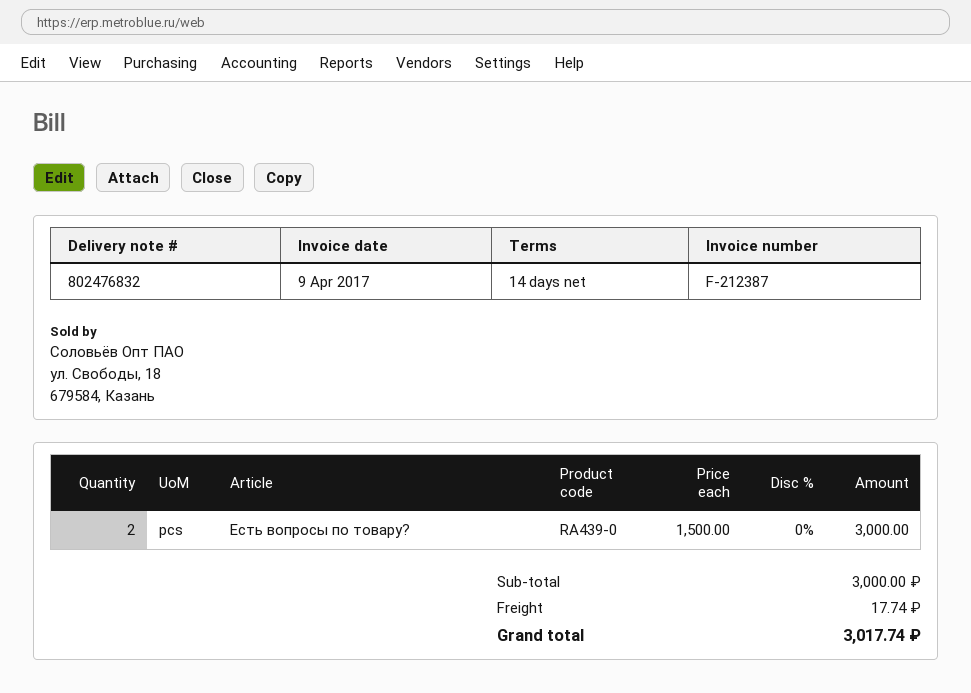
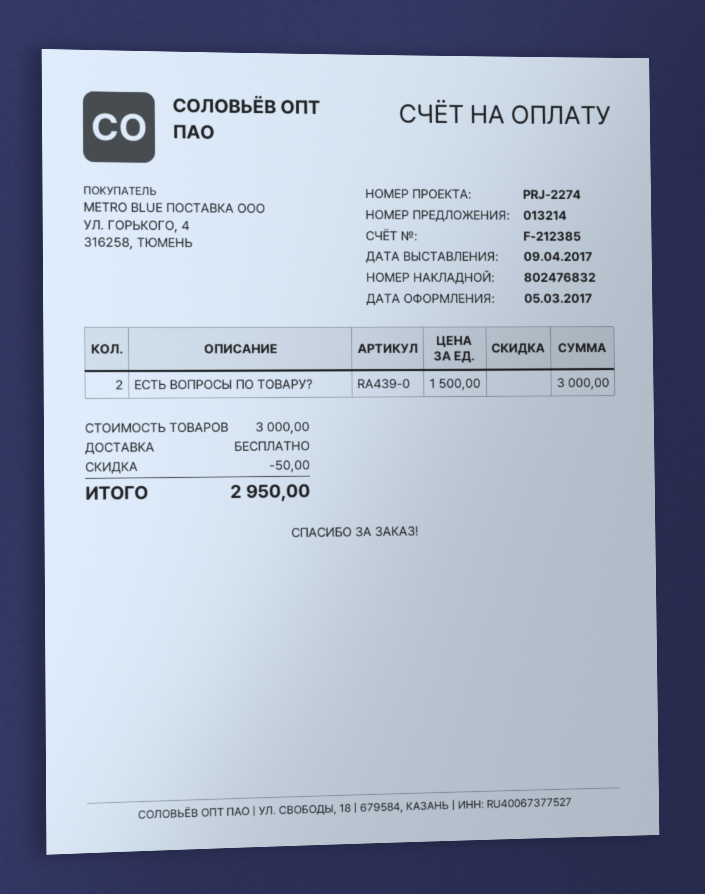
invoice number: F-212387 -> F-212385
discount: none -> 50.00
shipping: 17.74 -> 0.00
total: 3017.74 -> 2950.00

